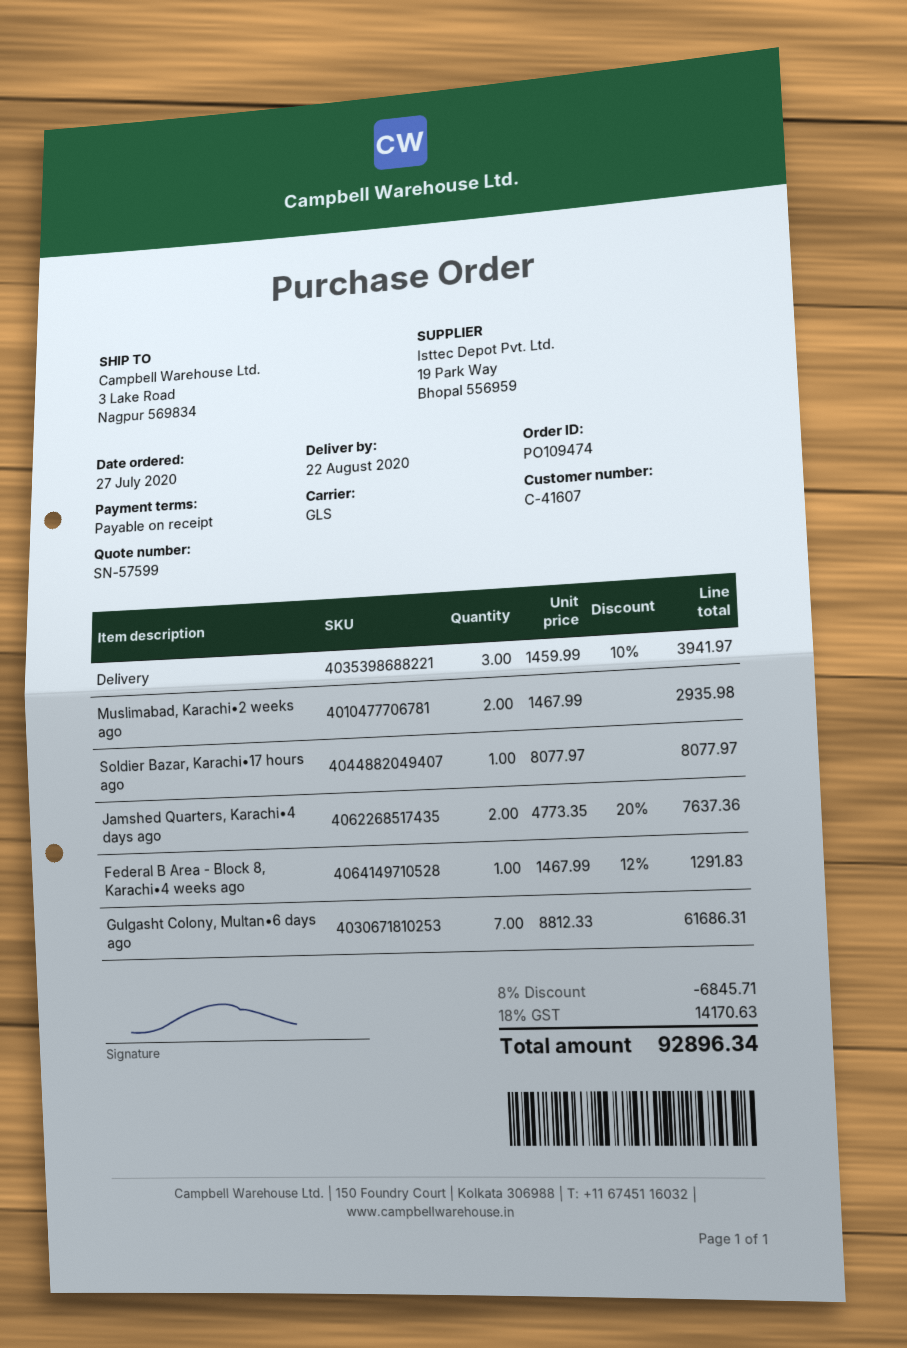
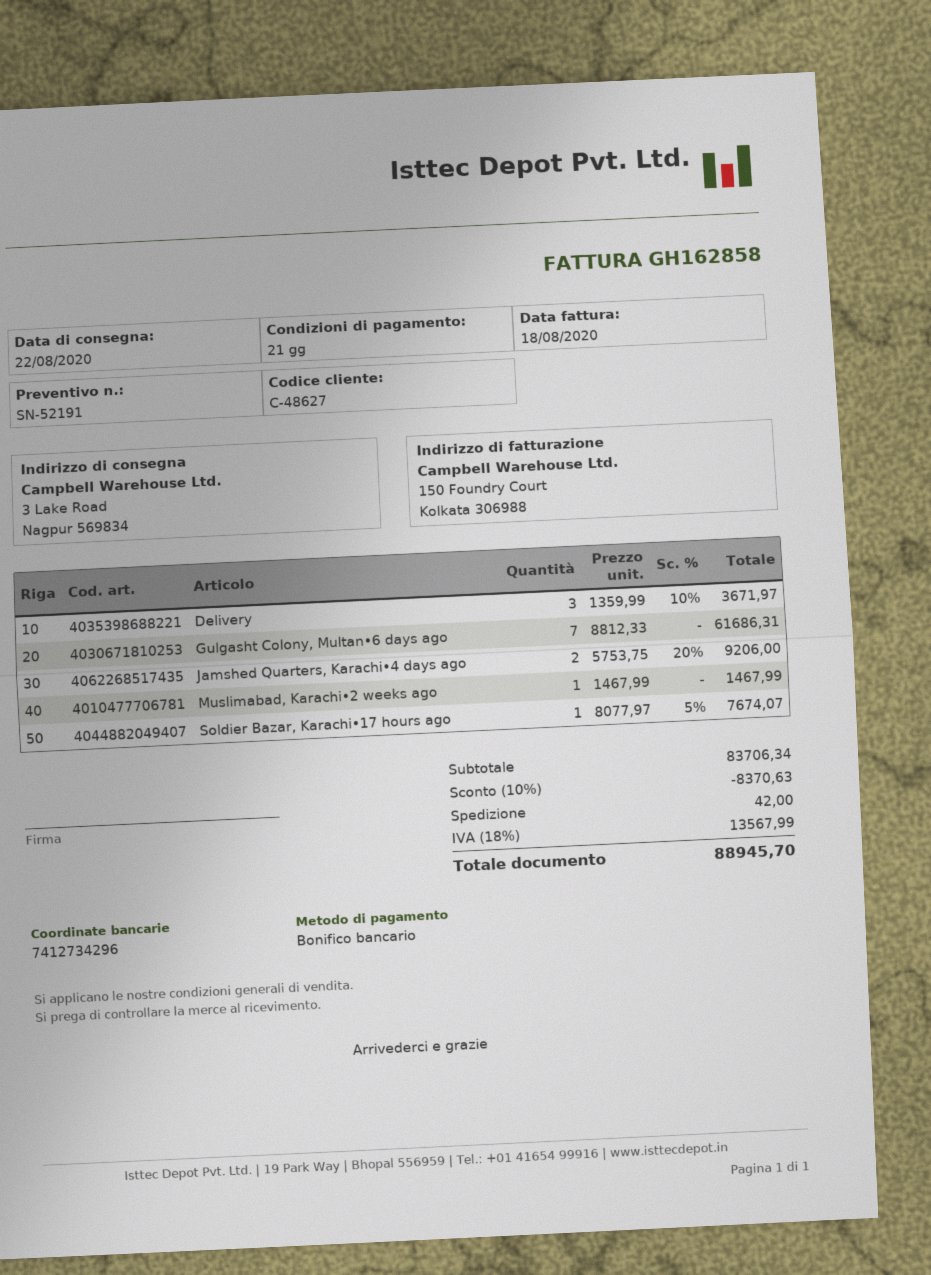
quote number: SN-57599 -> SN-52191
payment terms: on receipt -> 21 days
customer number: C-41607 -> C-48627
Delivery: 3 x 1459.99 - 10% = 3941.97 -> 3 x 1359.99 - 10% = 3671.97
Muslimabad, Karachi•2 weeks ago: 2 x 1467.99 = 2935.98 -> 1 x 1467.99 = 1467.99
Soldier Bazar, Karachi•17 hours ago: 1 x 8077.97 = 8077.97 -> 1 x 8077.97 - 5% = 7674.07
Jamshed Quarters, Karachi•4 days ago: 2 x 4773.35 - 20% = 7637.36 -> 2 x 5753.75 - 20% = 9206.00
Federal B Area - Block 8, Karachi•4 weeks ago: 1 x 1467.99 - 12% = 1291.83 -> none
discount: 8% = 6845.71 -> 10% = 8370.63
shipping: none -> 42.00
tax: 18% = 14170.63 -> 18% = 13567.99
total: 92896.34 -> 88945.70

